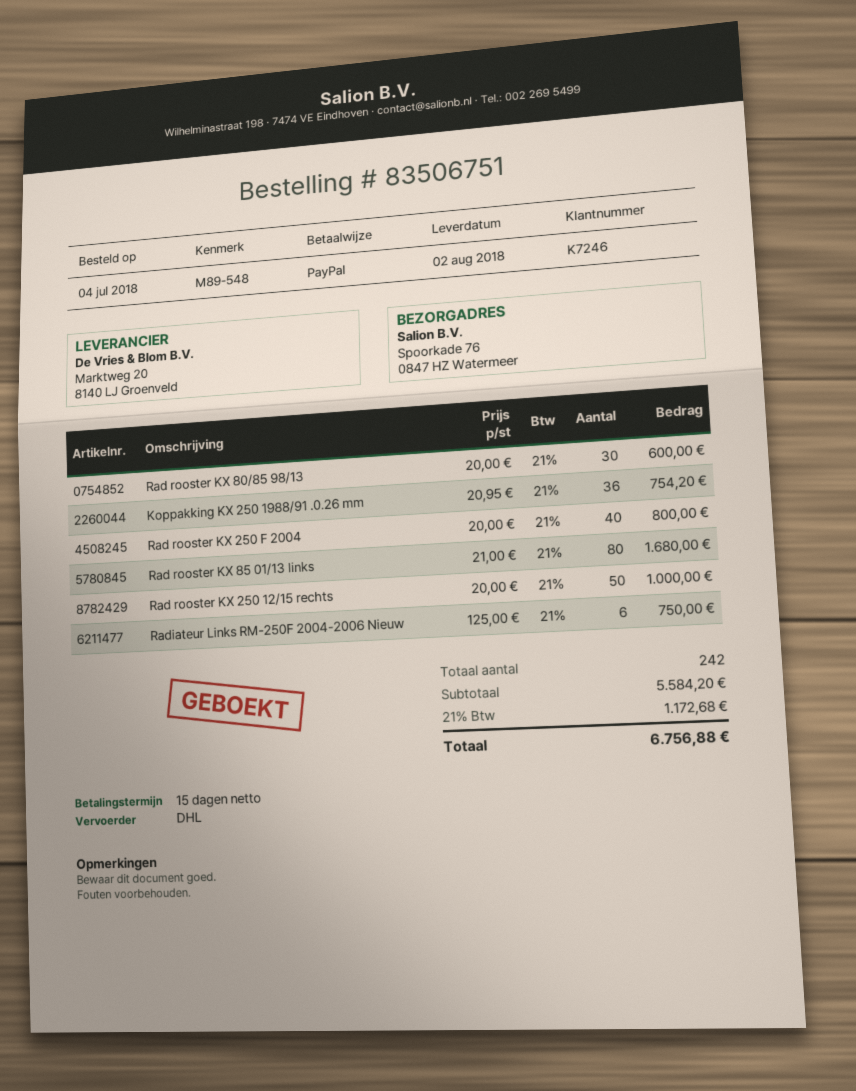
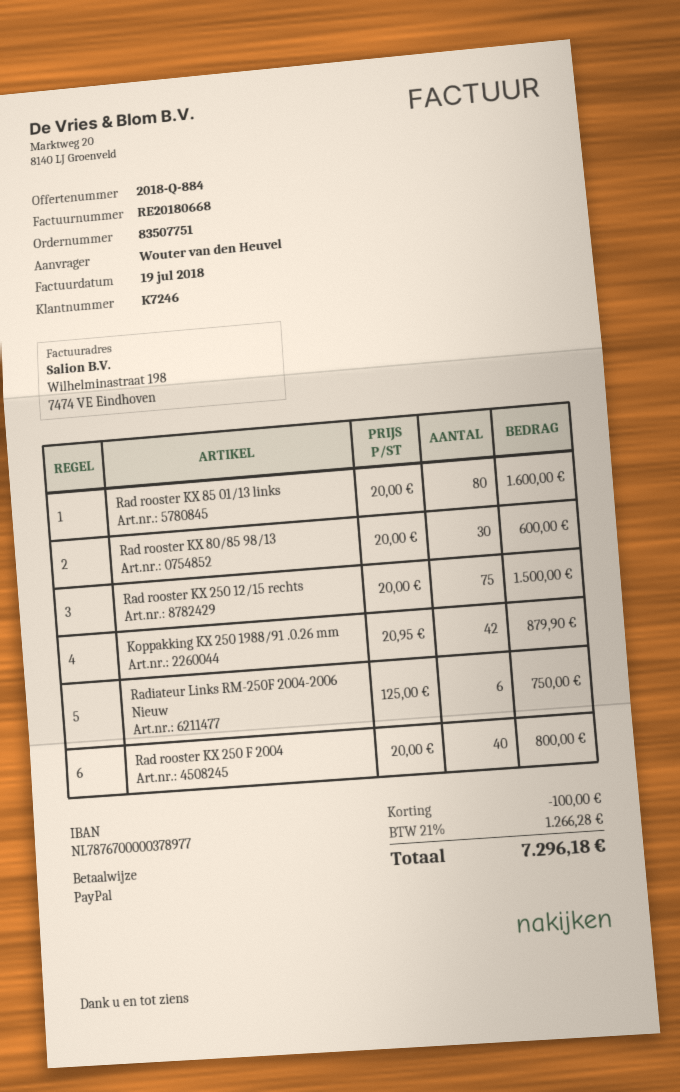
order number: 83506751 -> 83507751
Koppakking KX 250 1988/91 .0.26 mm: 36 x 20.95 = 754.20 -> 42 x 20.95 = 879.90
Rad rooster KX 85 01/13 links: 80 x 21.00 = 1680.00 -> 80 x 20.00 = 1600.00
Rad rooster KX 250 12/15 rechts: 50 x 20.00 = 1000.00 -> 75 x 20.00 = 1500.00
discount: none -> 100.00
tax: 21% = 1172.68 -> 21% = 1266.28
total: 6756.88 -> 7296.18

